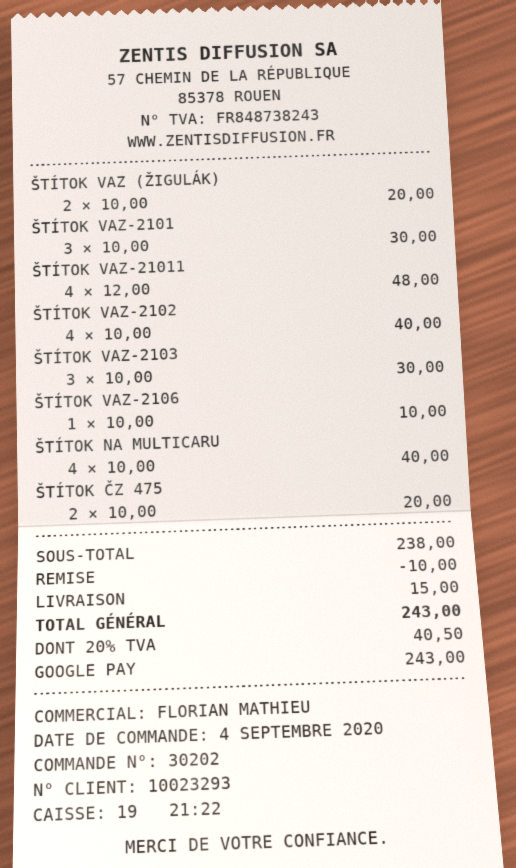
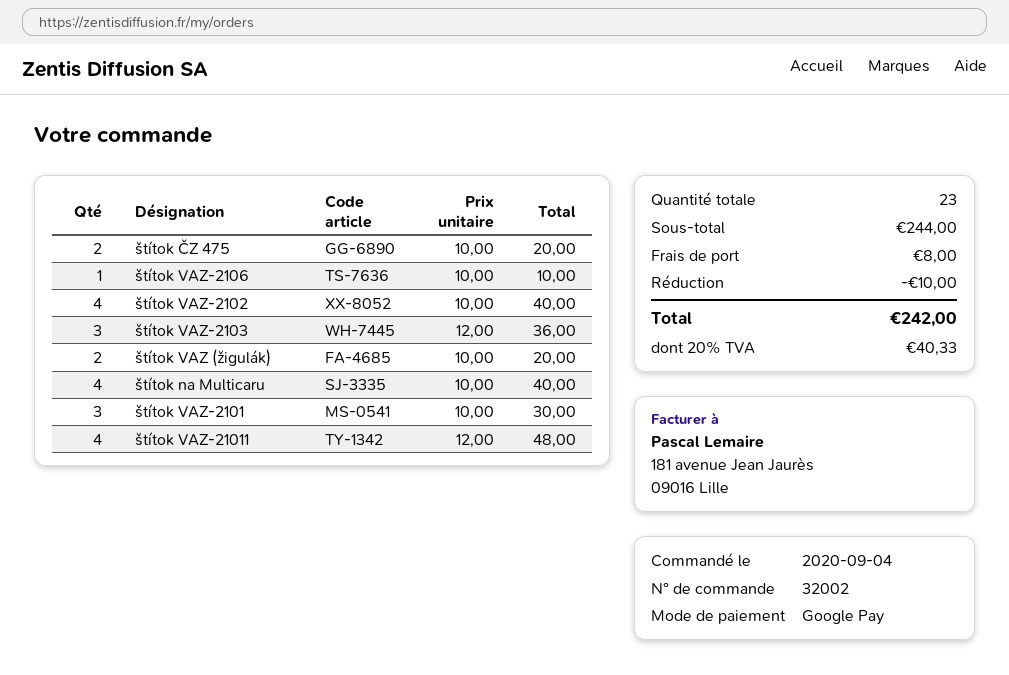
order number: 30202 -> 32002
ŠTÍTOK VAZ-2103: 3 x 10.00 = 30.00 -> 3 x 12.00 = 36.00
subtotal: 238.00 -> 244.00
shipping: 15.00 -> 8.00
tax: 20% = 40.50 -> 20% = 40.33
total: 243.00 -> 242.00

